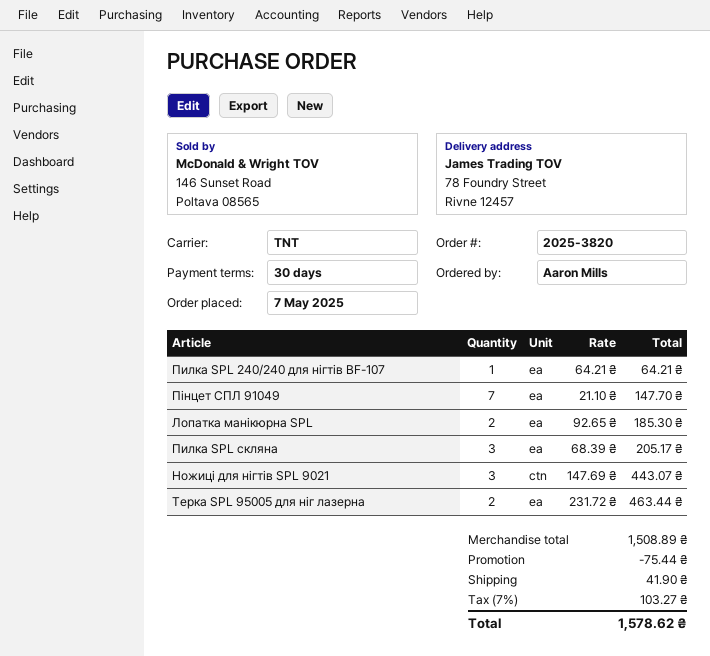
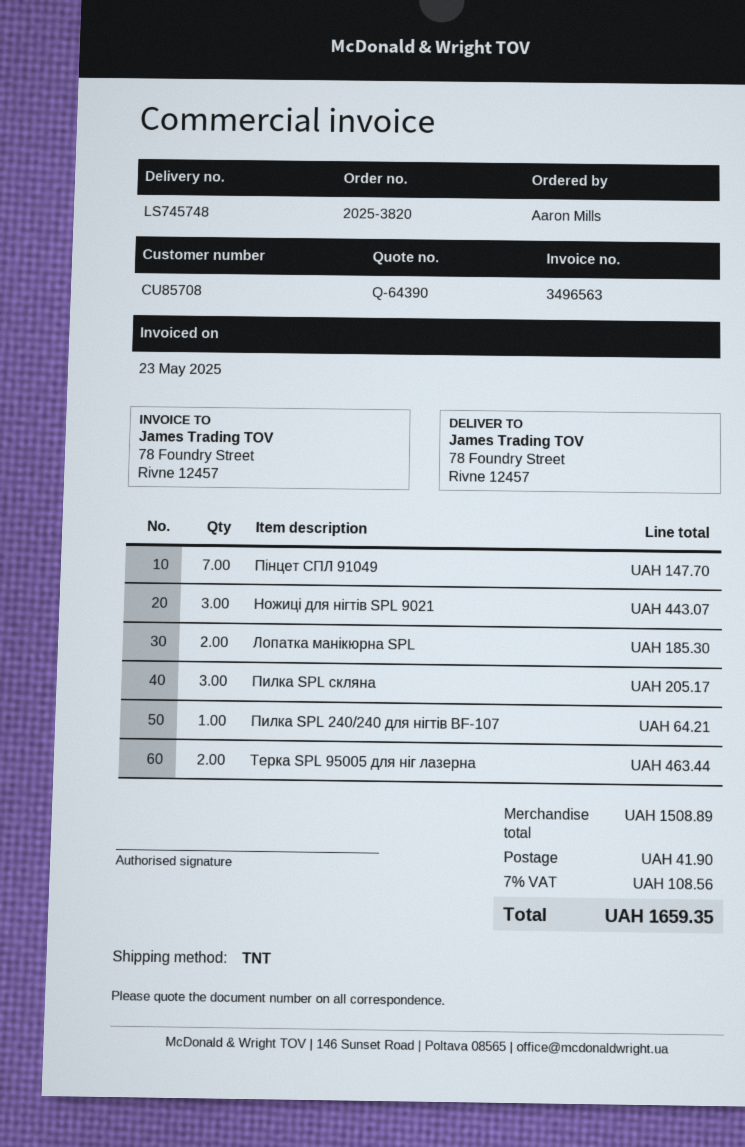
discount: 75.44 -> none
tax: 7% = 103.27 -> 7% = 108.56
total: 1578.62 -> 1659.35

